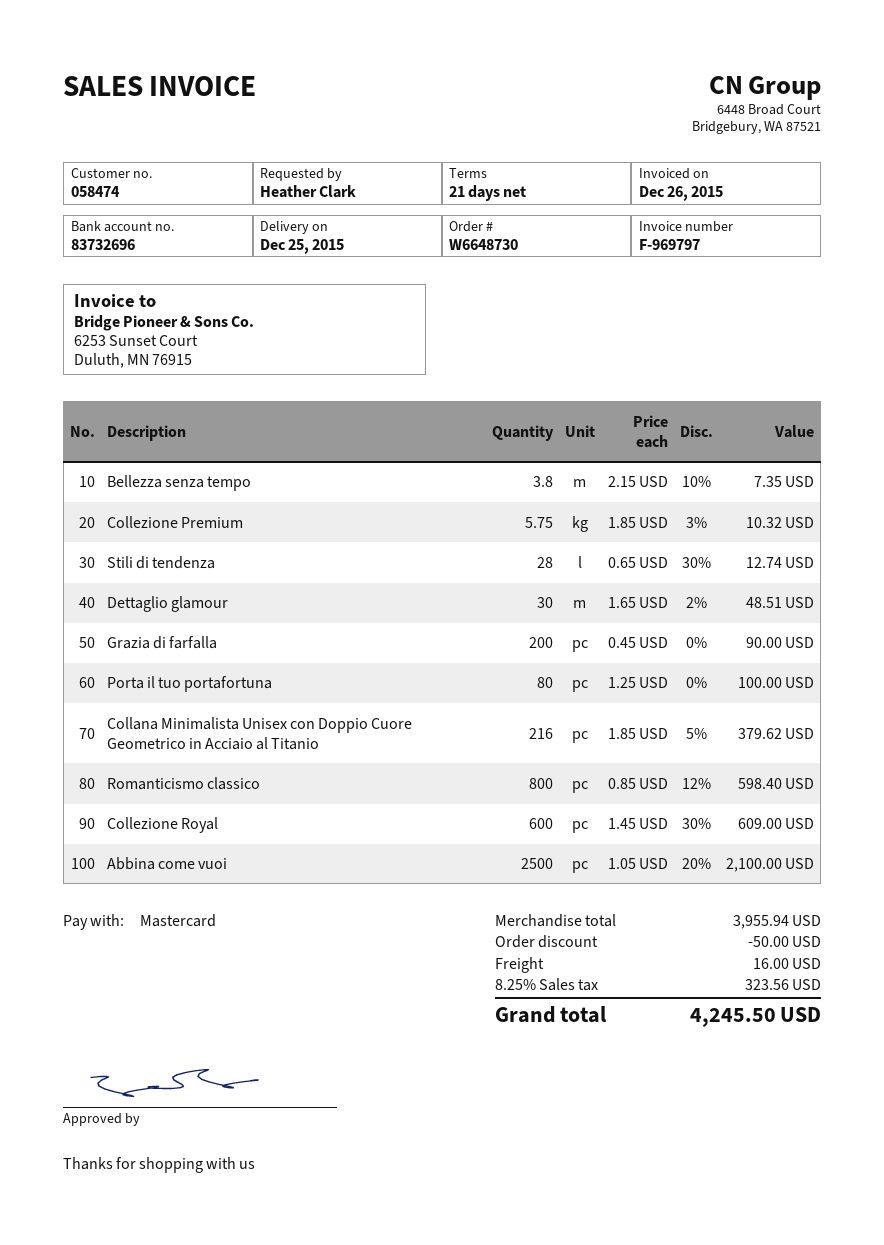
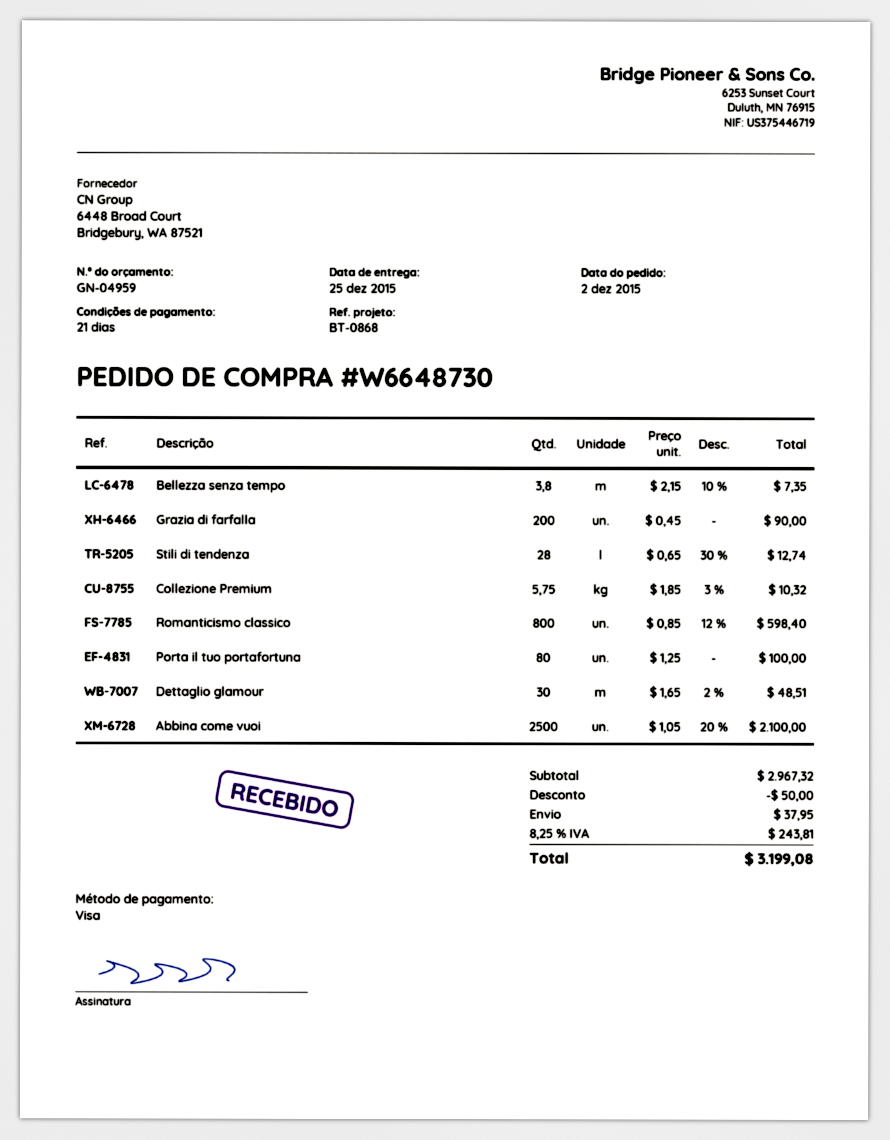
payment method: Mastercard -> Visa
Collana Minimalista Unisex con Doppio Cuore Geometrico in Acciaio al Titanio: 216 x 1.85 - 5% = 379.62 -> none
Collezione Royal: 600 x 1.45 - 30% = 609.00 -> none
subtotal: 3955.94 -> 2967.32
shipping: 16.00 -> 37.95
tax: 8.25% = 323.56 -> 8.25% = 243.81
total: 4245.50 -> 3199.08

